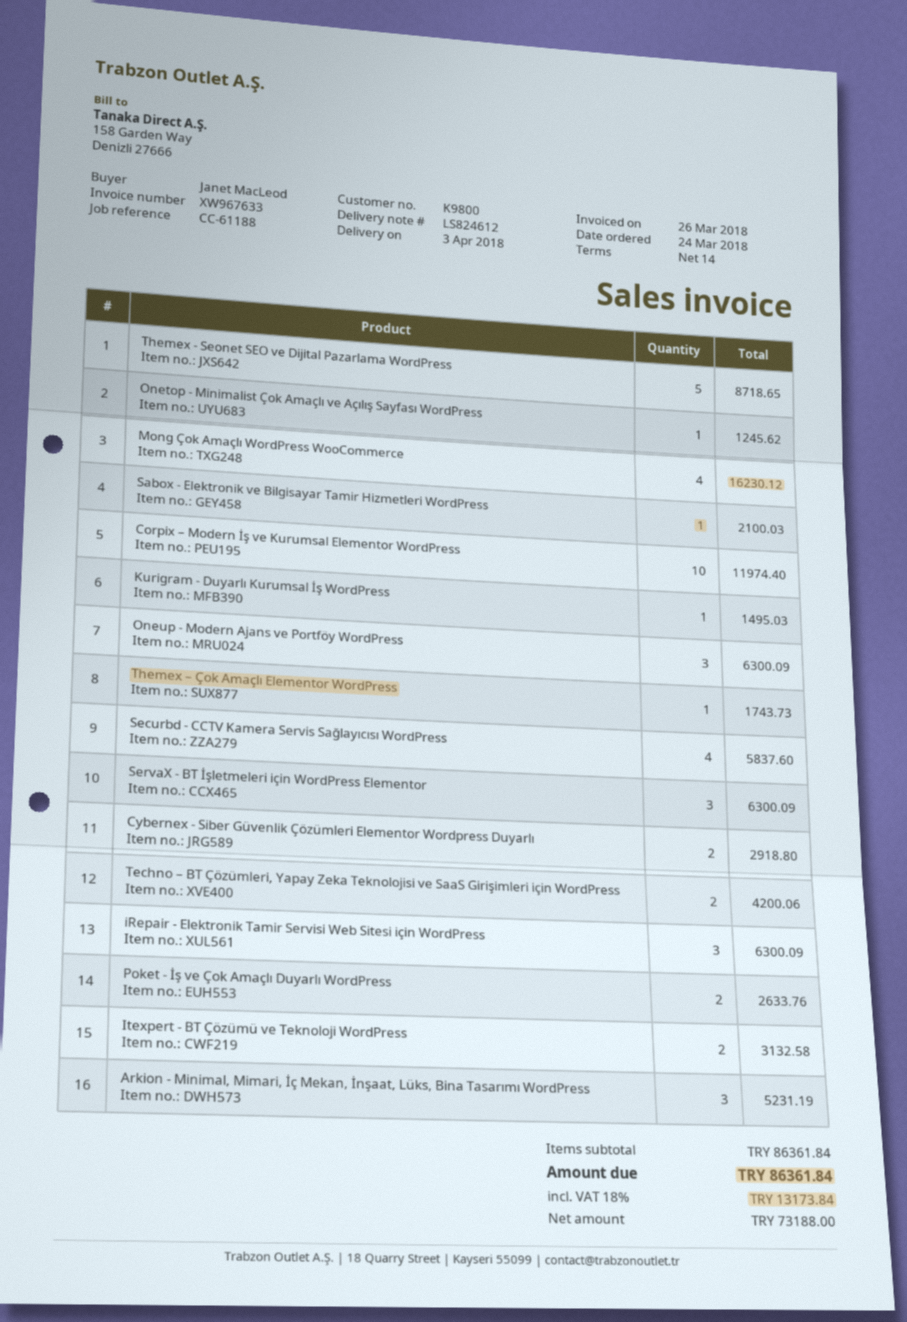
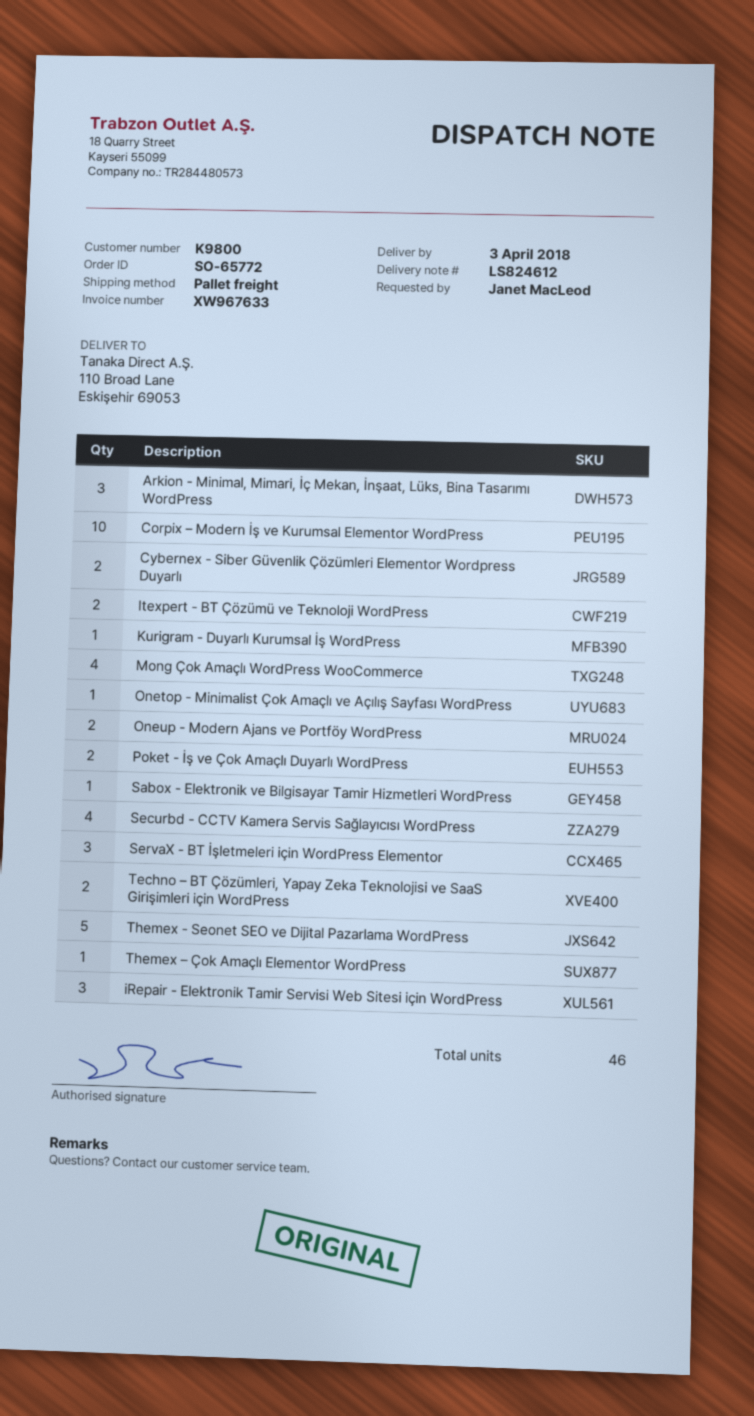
Oneup - Modern Ajans ve Portföy WordPress: 3 -> 2

